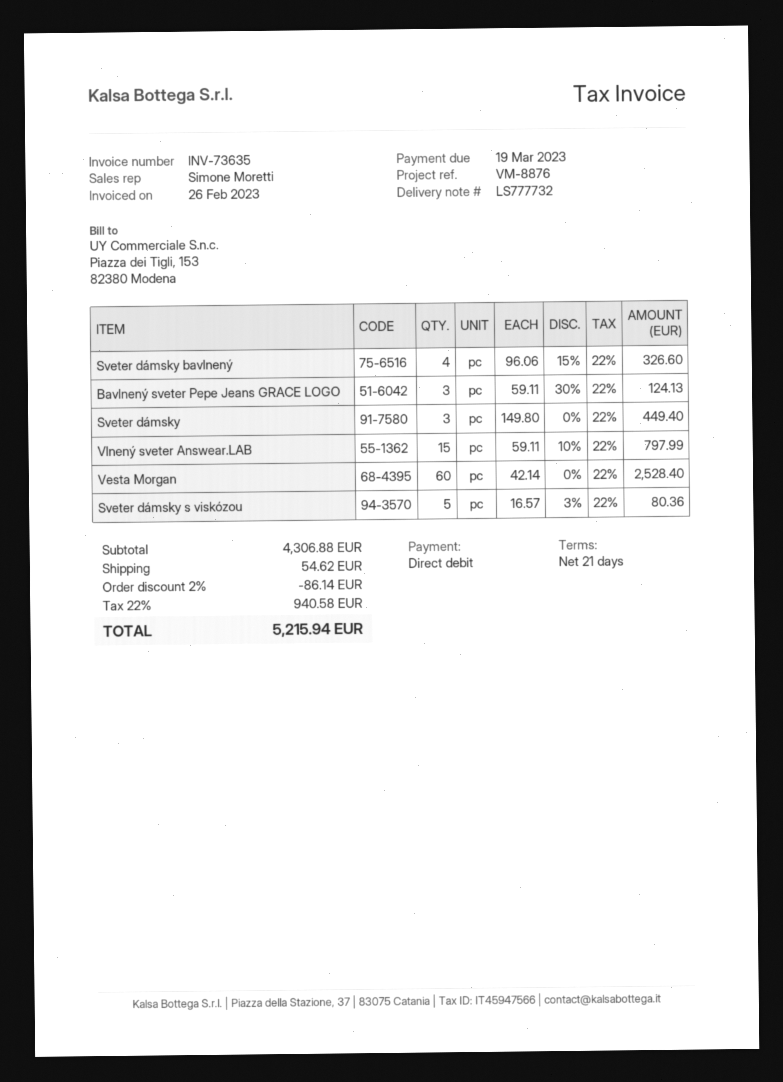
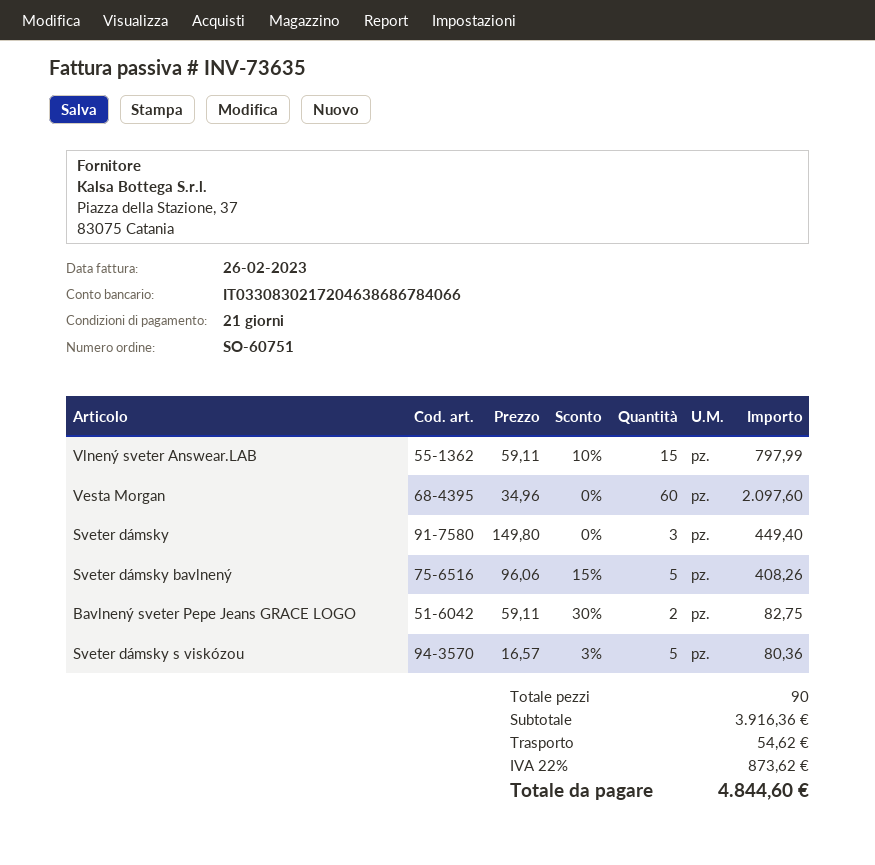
Sveter dámsky bavlnený: 4 x 96.06 - 15% = 326.60 -> 5 x 96.06 - 15% = 408.26
Bavlnený sveter Pepe Jeans GRACE LOGO: 3 x 59.11 - 30% = 124.13 -> 2 x 59.11 - 30% = 82.75
Vesta Morgan: 60 x 42.14 = 2528.40 -> 60 x 34.96 = 2097.60
subtotal: 4306.88 -> 3916.36
discount: 2% = 86.14 -> none
tax: 22% = 940.58 -> 22% = 873.62
total: 5215.94 -> 4844.60

